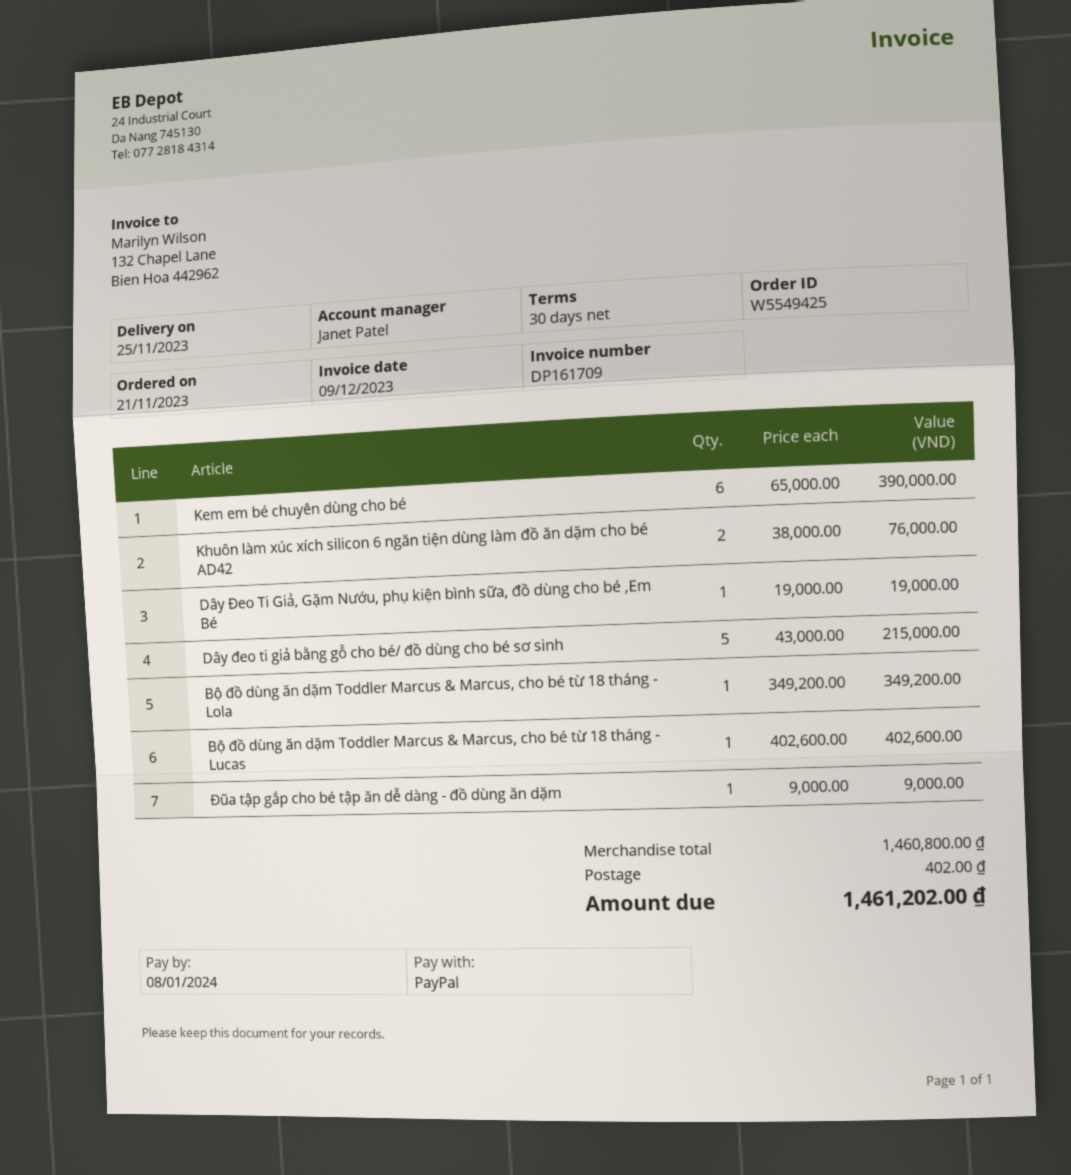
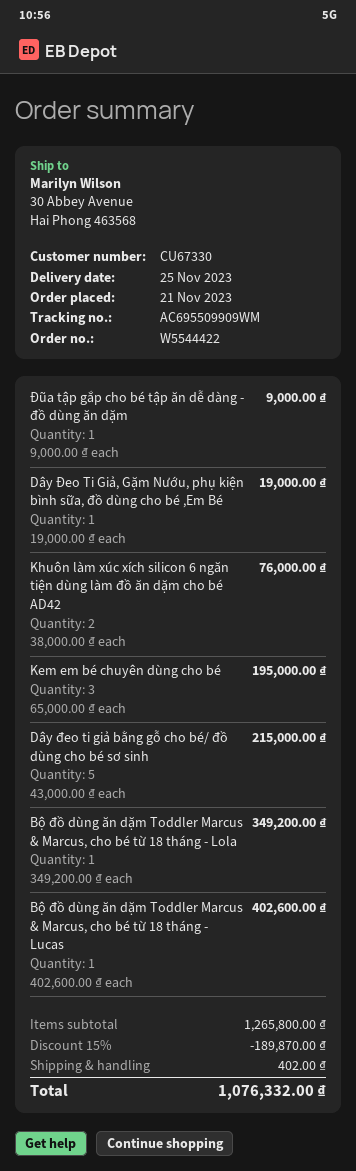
order number: W5549425 -> W5544422
Kem em bé chuyên dùng cho bé: 6 x 65000.00 = 390000.00 -> 3 x 65000.00 = 195000.00
subtotal: 1460800.00 -> 1265800.00
discount: none -> 15% = 189870.00
total: 1461202.00 -> 1076332.00

